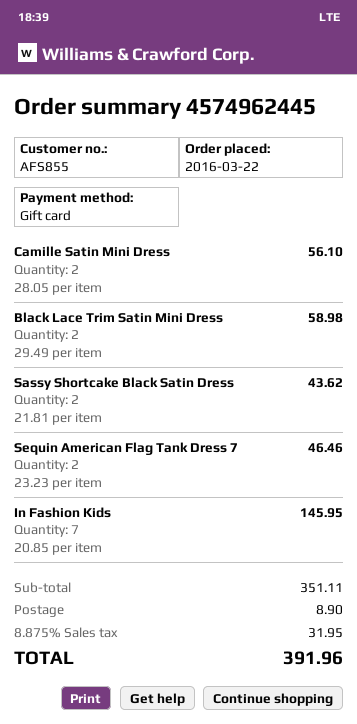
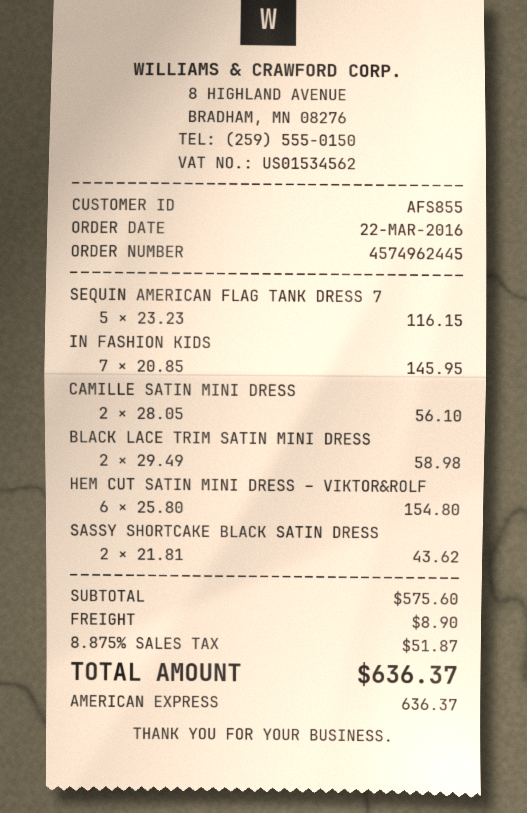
payment method: gift card -> American Express
Sequin American Flag Tank Dress 7: 2 x 23.23 = 46.46 -> 5 x 23.23 = 116.15
HEM CUT SATIN MINI DRESS – VIKTOR&ROLF: none -> 6 x 25.80 = 154.80
subtotal: 351.11 -> 575.60
tax: 8.875% = 31.95 -> 8.875% = 51.87
total: 391.96 -> 636.37

